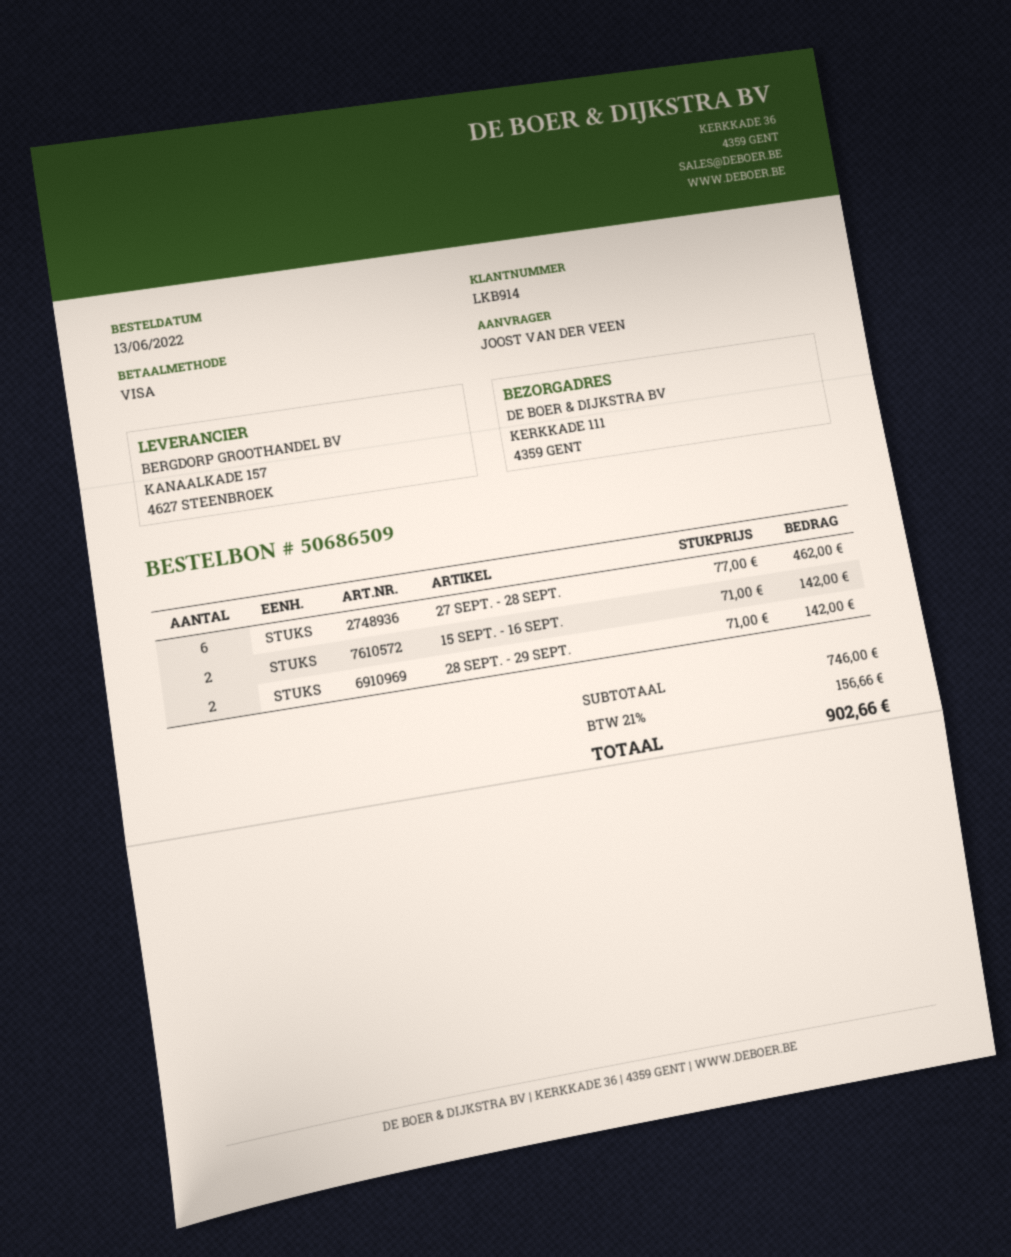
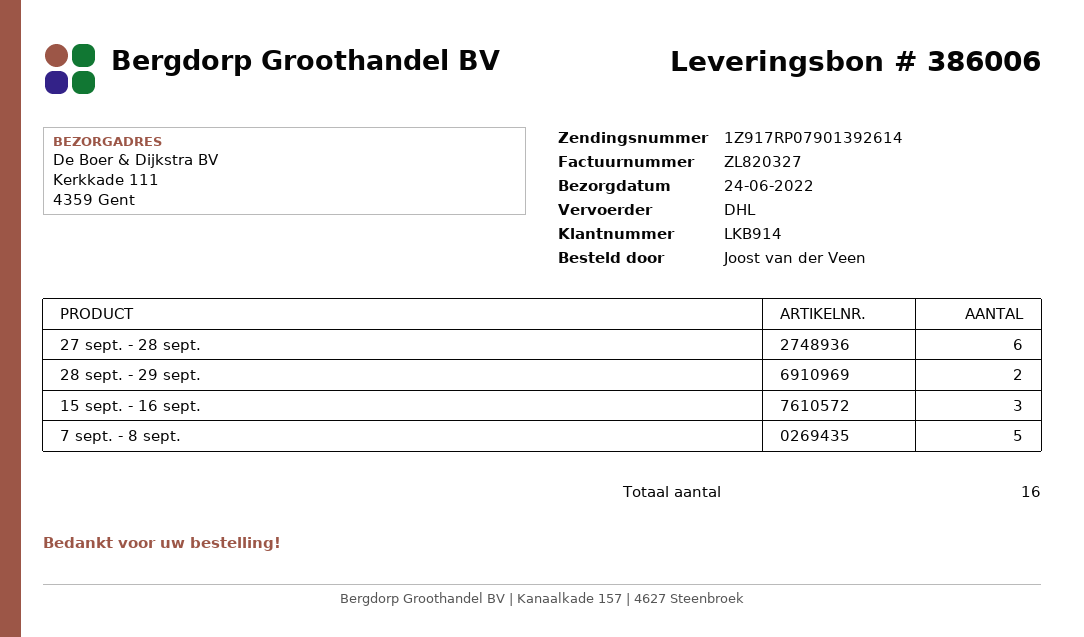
15 SEPT. - 16 SEPT.: 2 -> 3
7 sept. - 8 sept.: none -> 5

